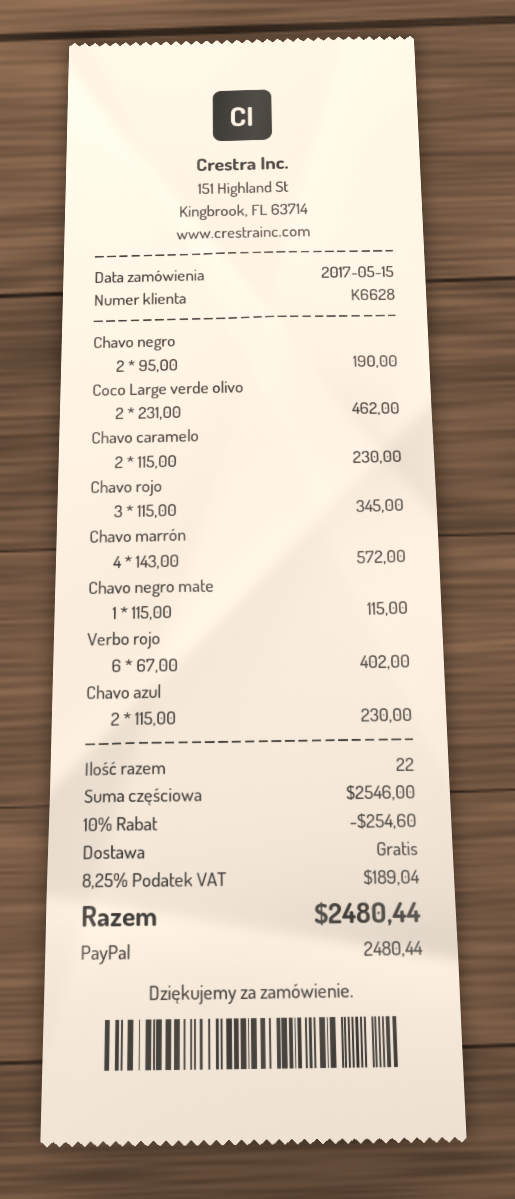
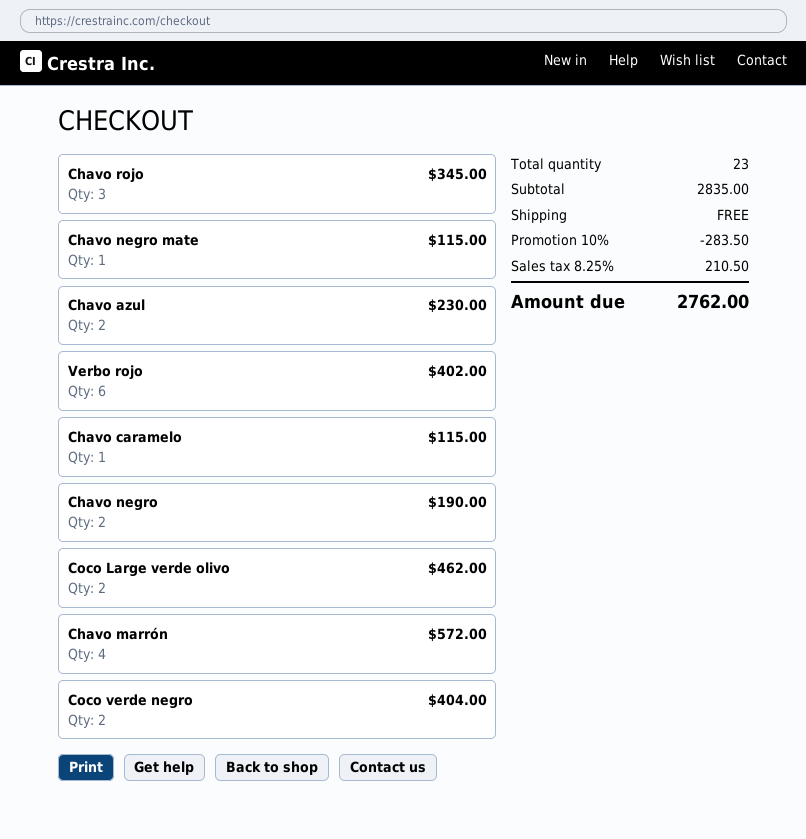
Chavo caramelo: 2 for 230.00 -> 1 for 115.00
Coco verde negro: none -> 2 for 404.00
total quantity: 22 -> 23
subtotal: 2546.00 -> 2835.00
discount: 10% = 254.60 -> 10% = 283.50
tax: 8.25% = 189.04 -> 8.25% = 210.50
total: 2480.44 -> 2762.00

